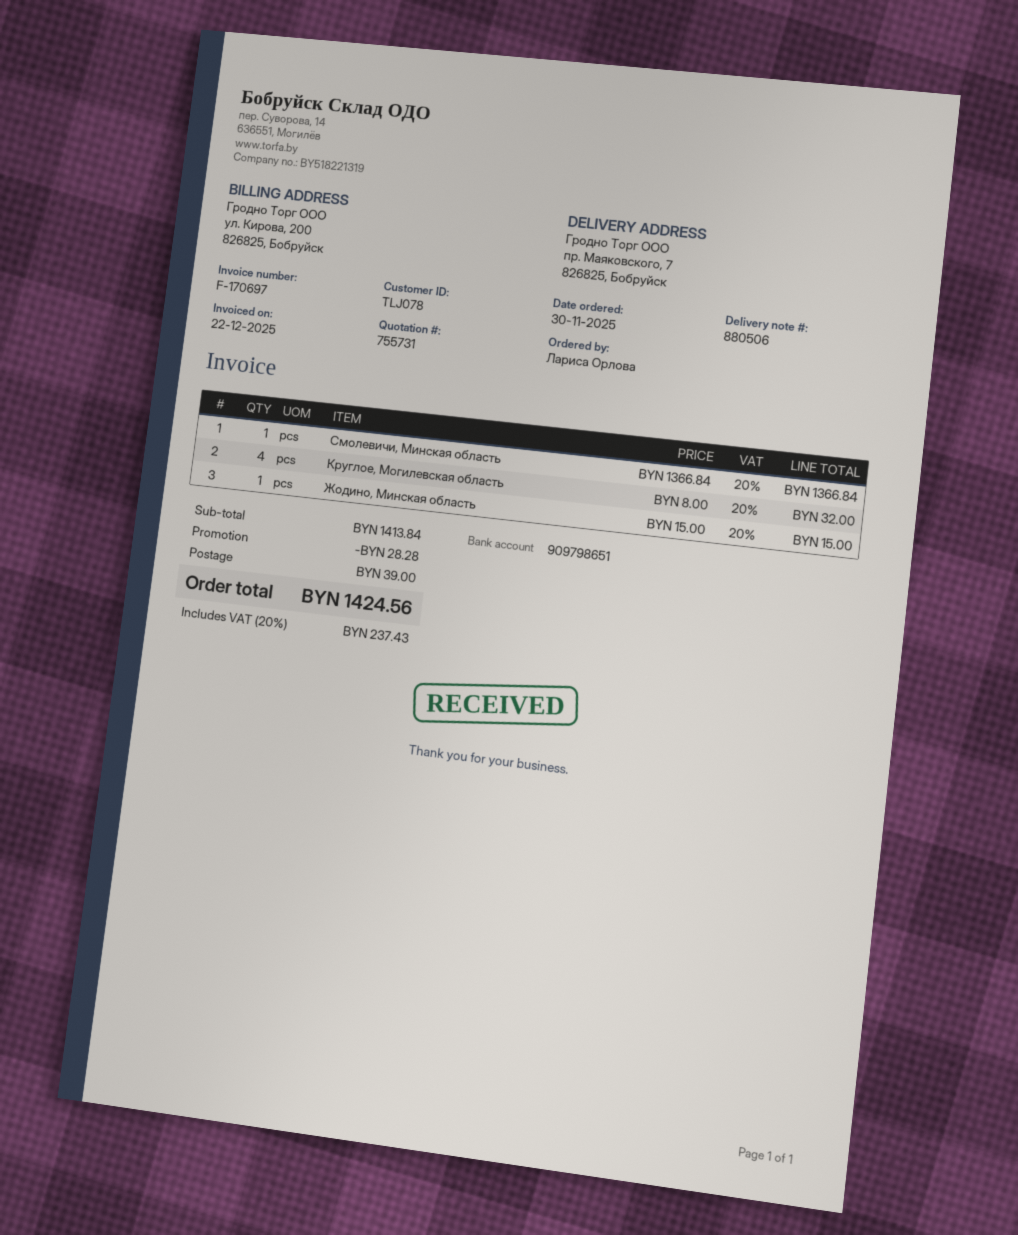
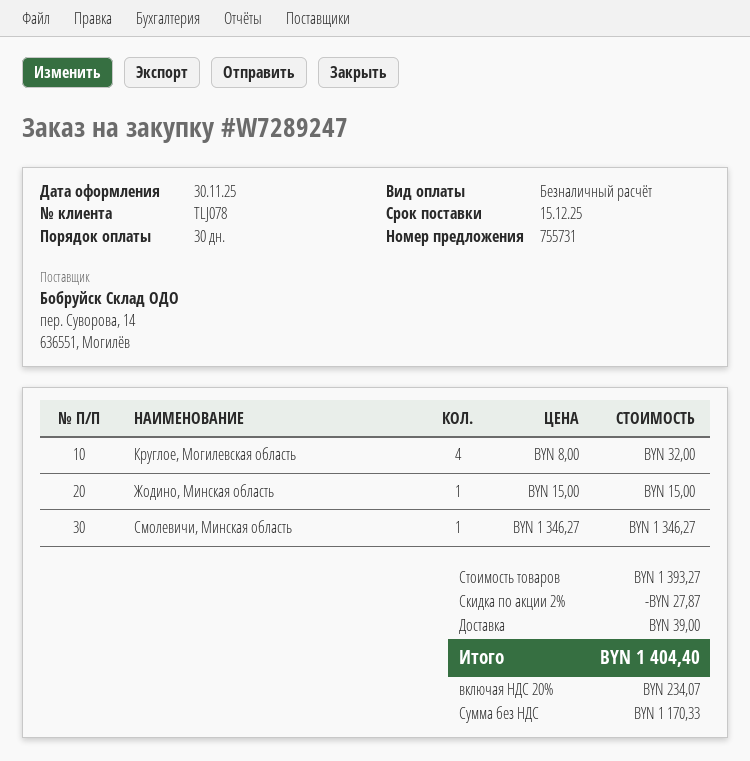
Смолевичи, Минская область: 1 x 1366.84 = 1366.84 -> 1 x 1346.27 = 1346.27
subtotal: 1413.84 -> 1393.27
discount: 28.28 -> 27.87
tax: 20% = 237.43 -> 20% = 234.07
total: 1424.56 -> 1404.40

